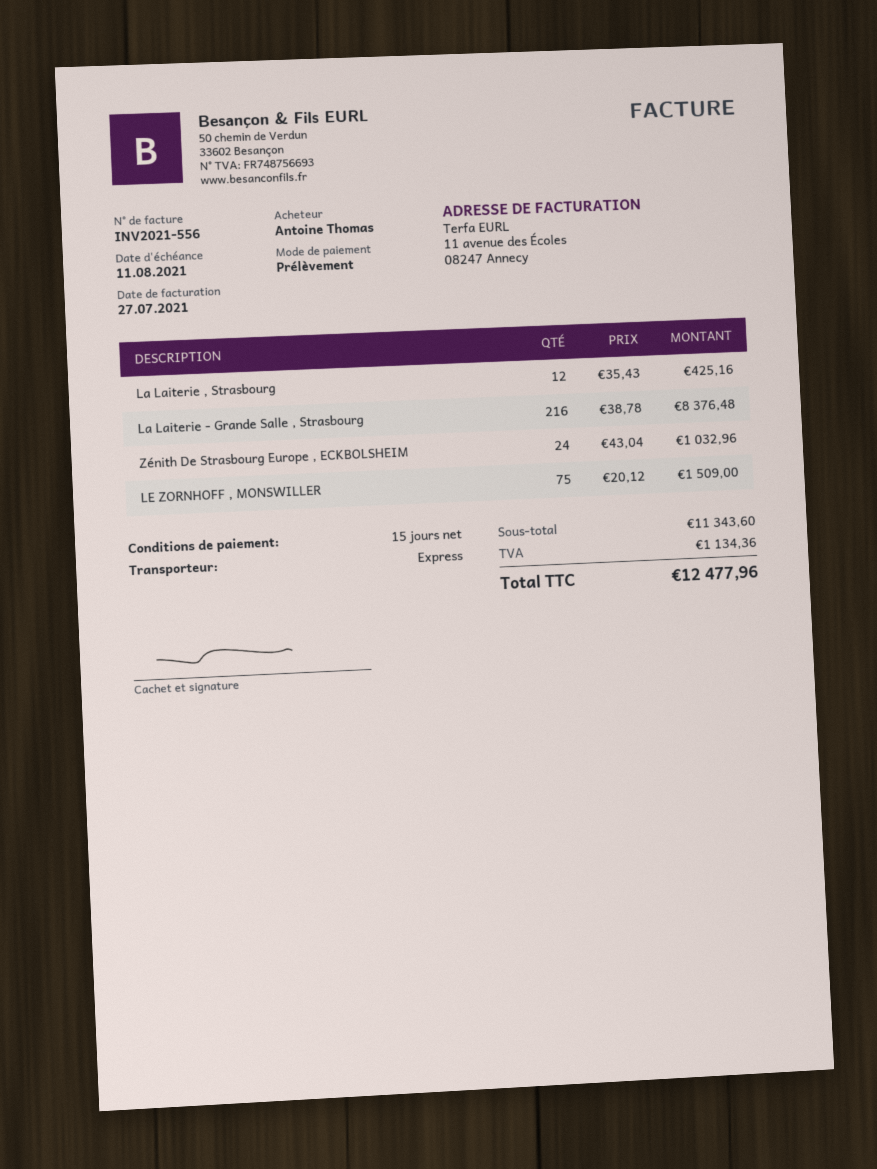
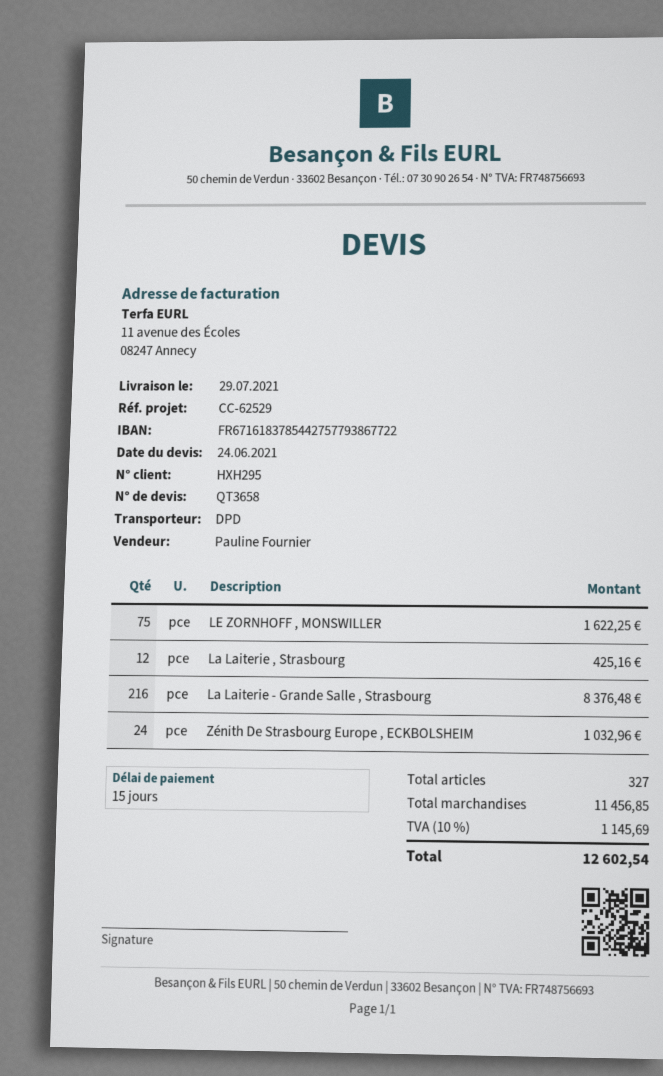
shipping method: express -> DPD
LE ZORNHOFF , MONSWILLER: 75 for 1509.00 -> 75 for 1622.25
subtotal: 11343.60 -> 11456.85
tax: 1134.36 -> 1145.69
total: 12477.96 -> 12602.54

